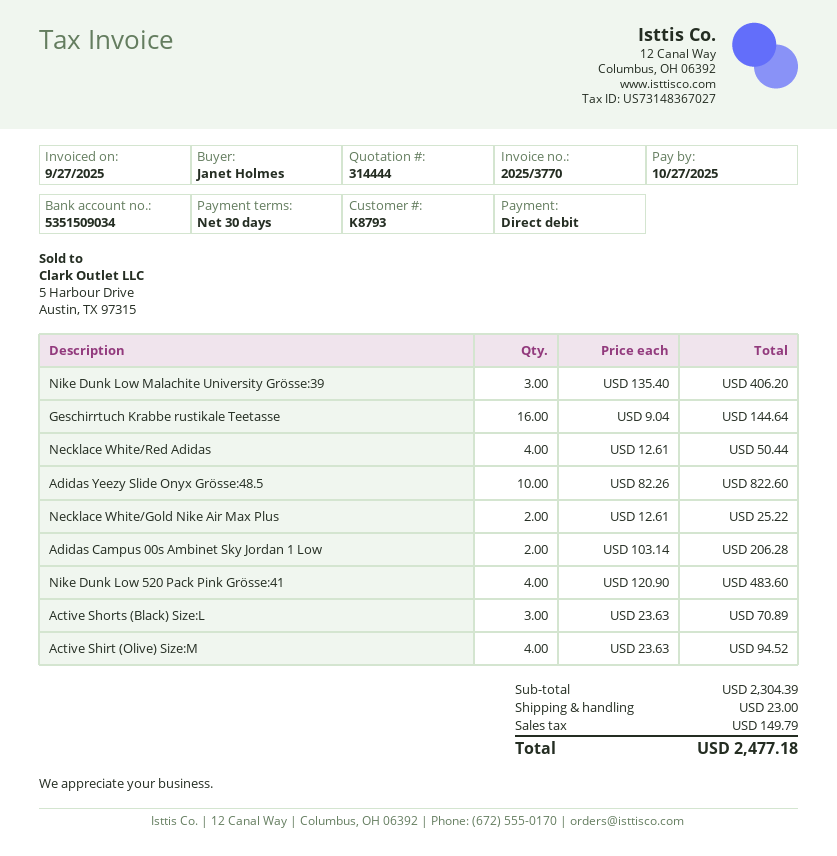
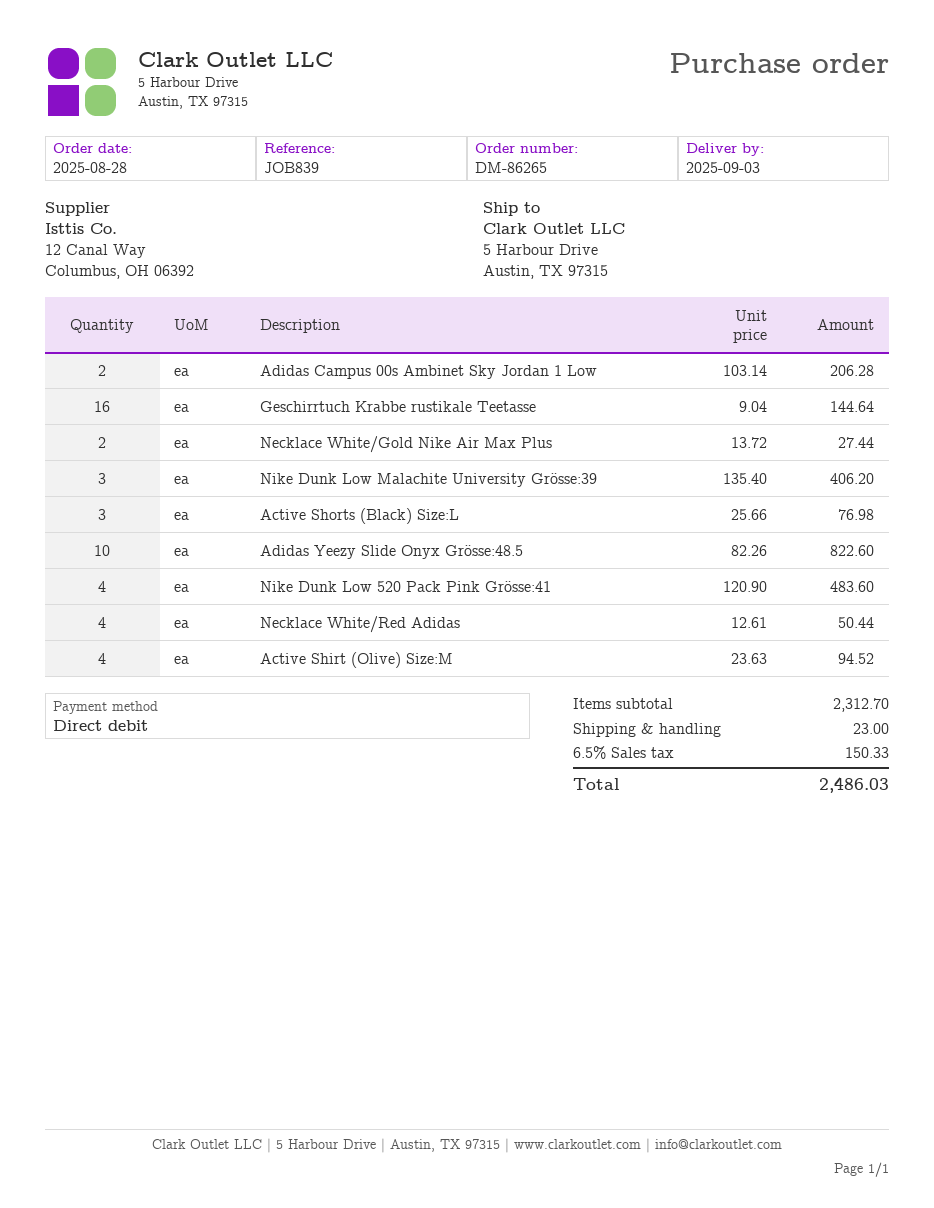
Necklace White/Gold Nike Air Max Plus: 2 x 12.61 = 25.22 -> 2 x 13.72 = 27.44
Active Shorts (Black) Size:L: 3 x 23.63 = 70.89 -> 3 x 25.66 = 76.98
subtotal: 2304.39 -> 2312.70
tax: 149.79 -> 150.33
total: 2477.18 -> 2486.03

